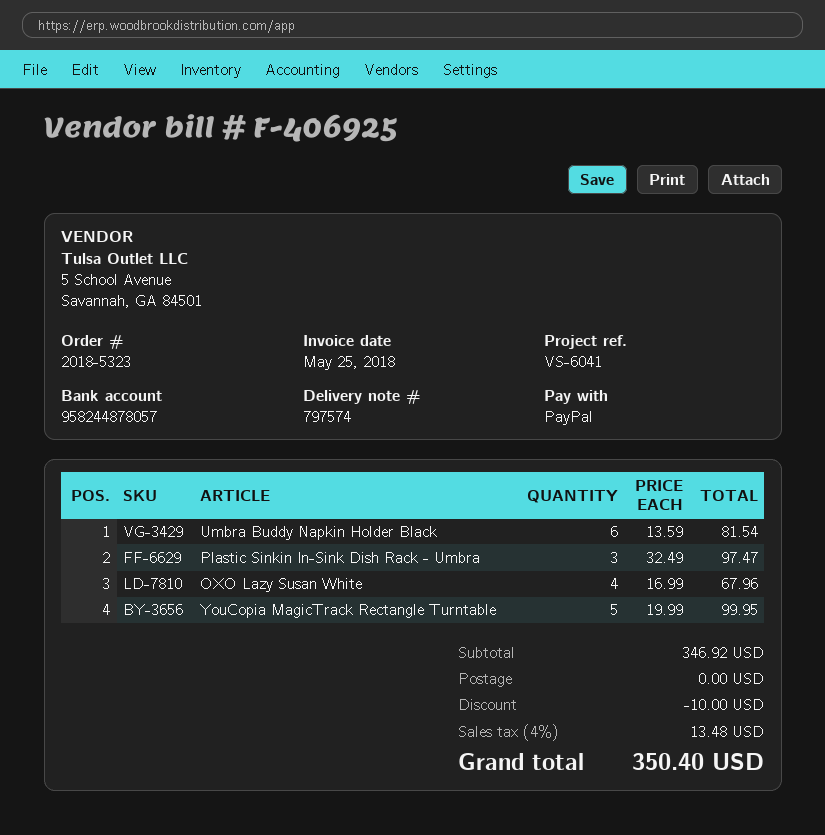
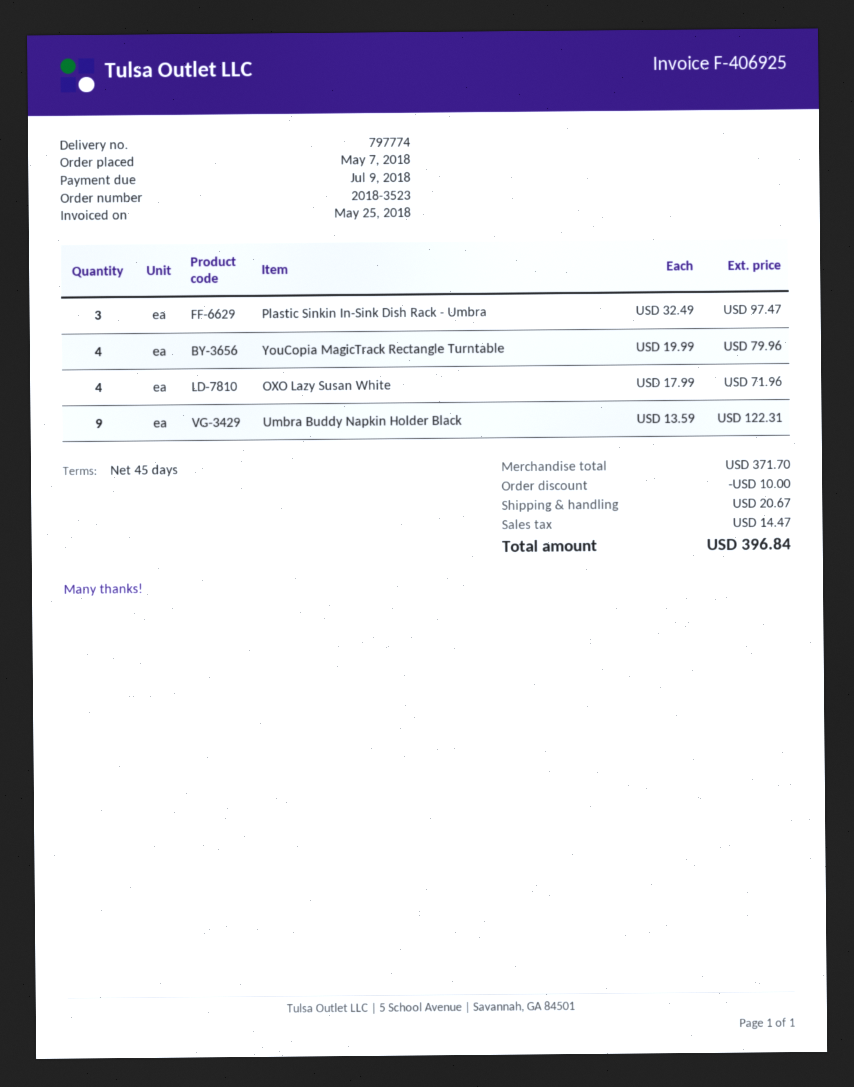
order number: 2018-5323 -> 2018-3523
delivery note number: 797574 -> 797774
Umbra Buddy Napkin Holder Black: 6 x 13.59 = 81.54 -> 9 x 13.59 = 122.31
OXO Lazy Susan White: 4 x 16.99 = 67.96 -> 4 x 17.99 = 71.96
YouCopia MagicTrack Rectangle Turntable: 5 x 19.99 = 99.95 -> 4 x 19.99 = 79.96
subtotal: 346.92 -> 371.70
shipping: 0.00 -> 20.67
tax: 13.48 -> 14.47
total: 350.40 -> 396.84

